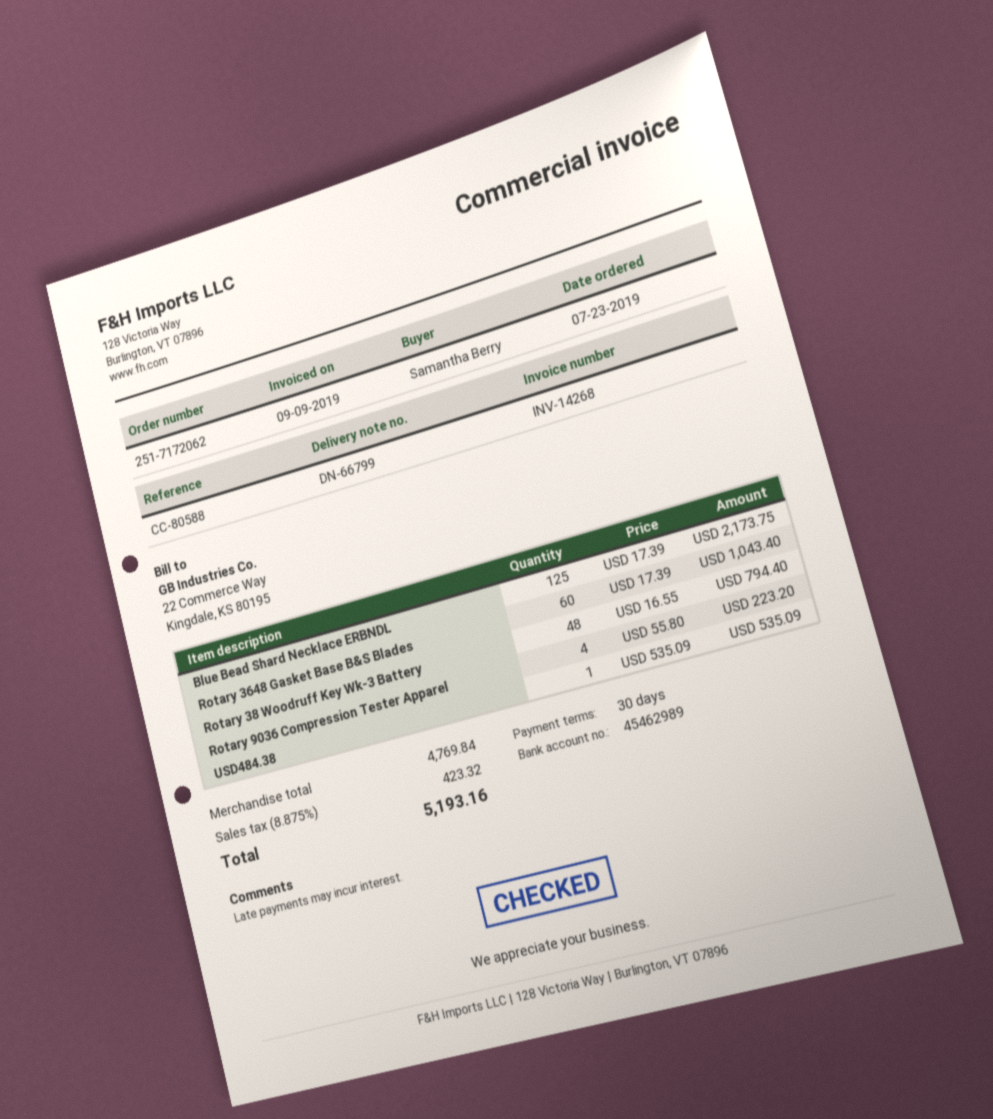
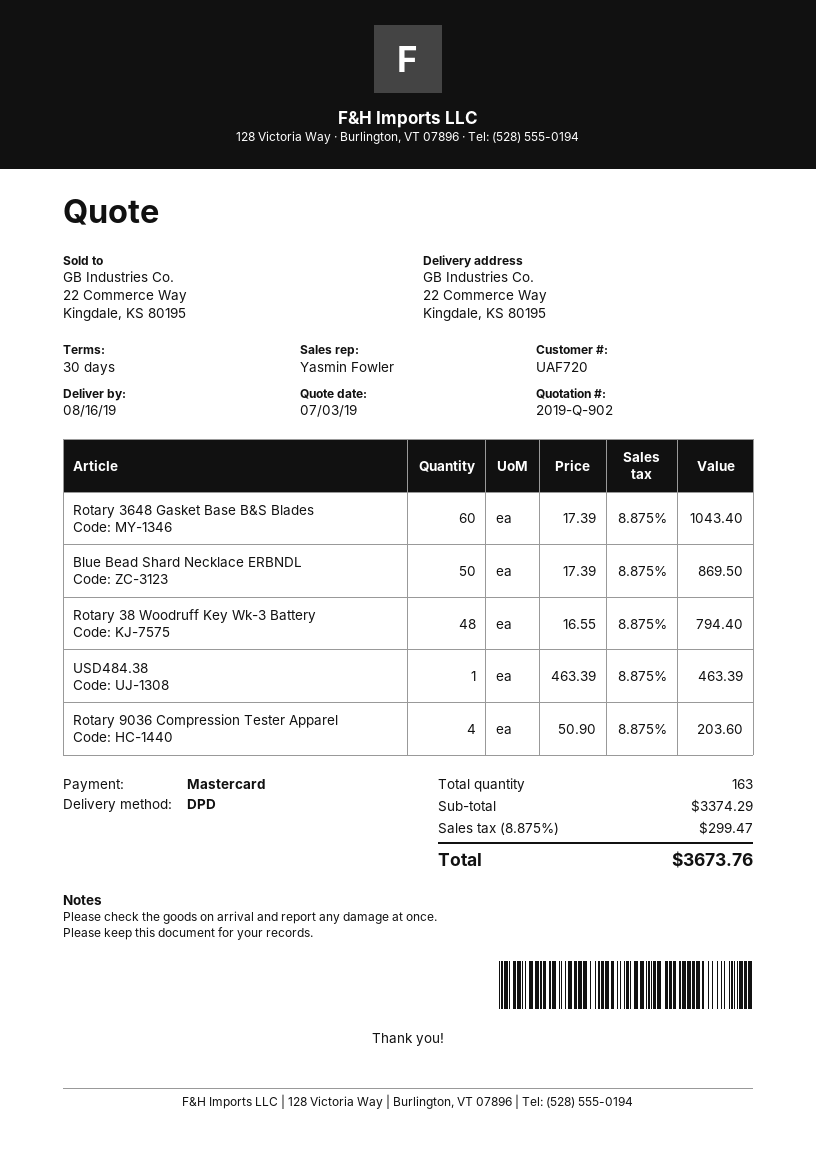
Blue Bead Shard Necklace ERBNDL: 125 x 17.39 = 2173.75 -> 50 x 17.39 = 869.50
Rotary 9036 Compression Tester Apparel: 4 x 55.80 = 223.20 -> 4 x 50.90 = 203.60
USD484.38: 1 x 535.09 = 535.09 -> 1 x 463.39 = 463.39
subtotal: 4769.84 -> 3374.29
tax: 8.875% = 423.32 -> 8.875% = 299.47
total: 5193.16 -> 3673.76

